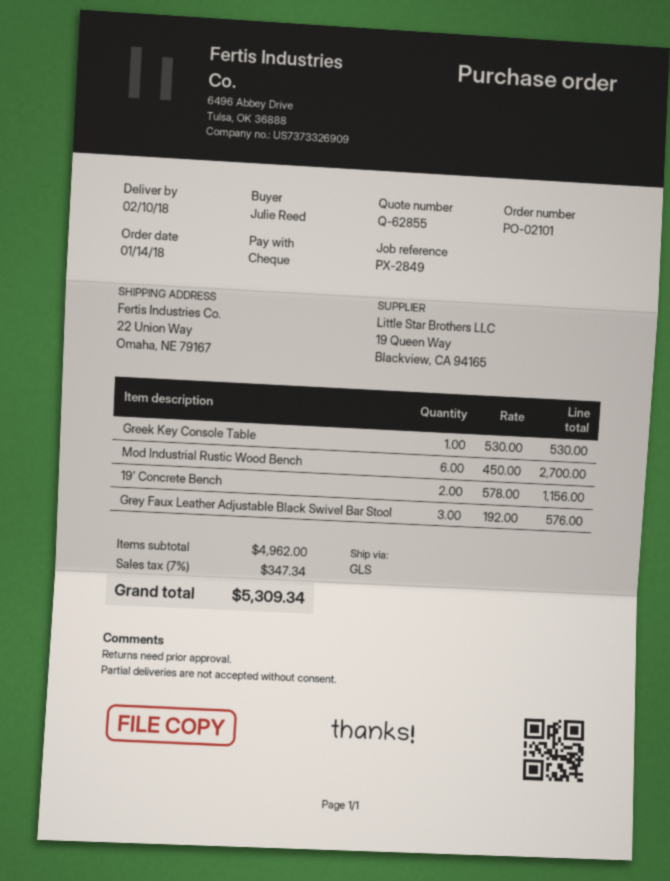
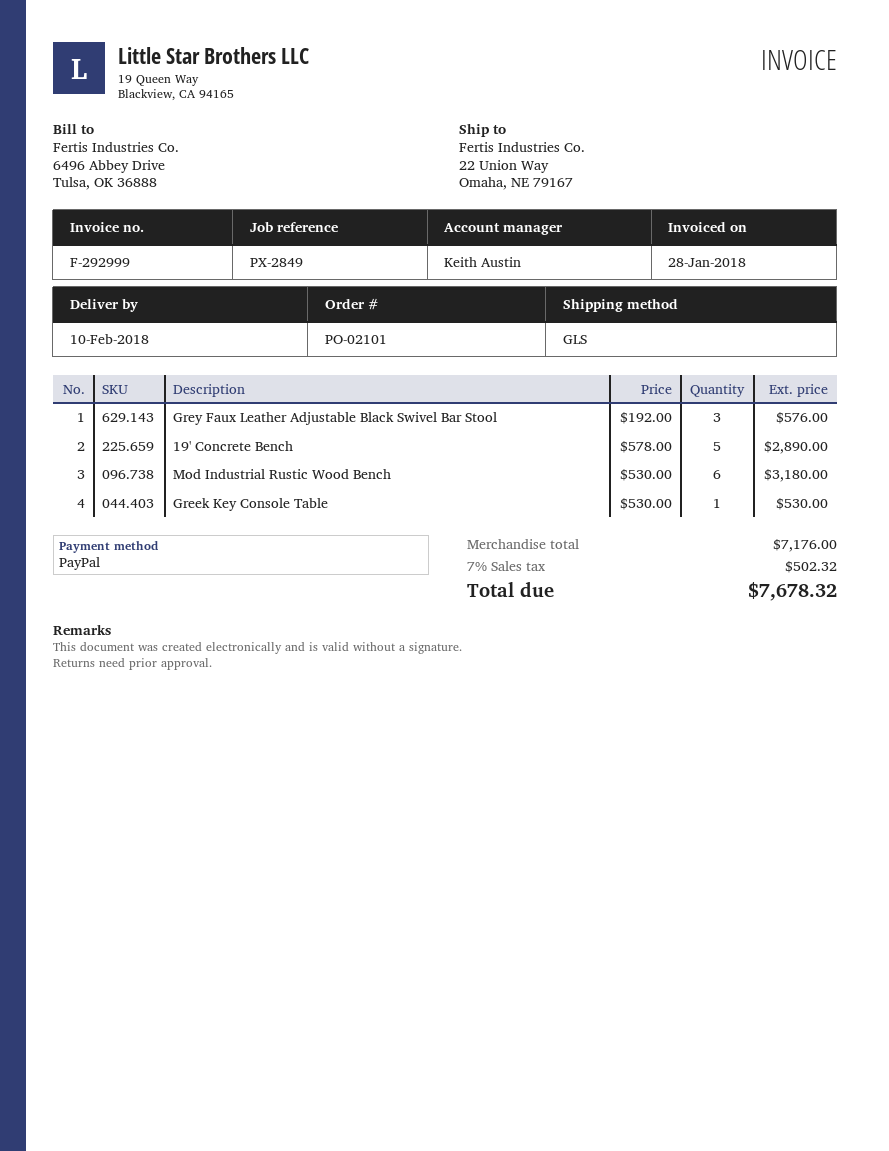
payment method: cheque -> PayPal
Mod Industrial Rustic Wood Bench: 6 x 450.00 = 2700.00 -> 6 x 530.00 = 3180.00
19' Concrete Bench: 2 x 578.00 = 1156.00 -> 5 x 578.00 = 2890.00
subtotal: 4962.00 -> 7176.00
tax: 7% = 347.34 -> 7% = 502.32
total: 5309.34 -> 7678.32

